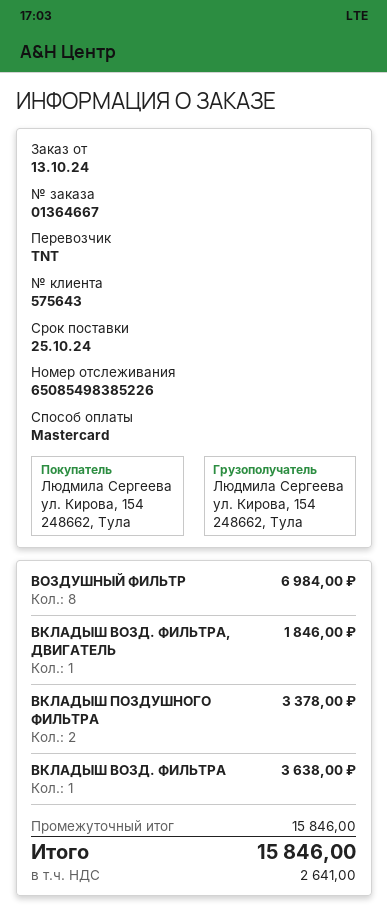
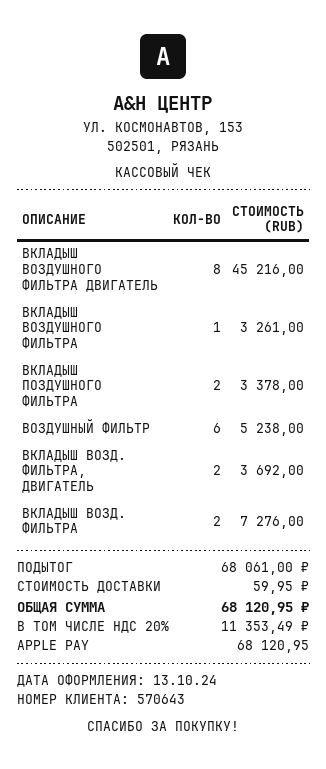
customer number: 575643 -> 570643
payment method: Mastercard -> Apple Pay
ВОЗДУШНЫЙ ФИЛЬТР: 8 for 6984.00 -> 6 for 5238.00
ВКЛАДЫШ ВОЗД. ФИЛЬТРА, ДВИГАТЕЛЬ: 1 for 1846.00 -> 2 for 3692.00
ВКЛАДЫШ ВОЗД. ФИЛЬТРА: 1 for 3638.00 -> 2 for 7276.00
ВКЛАДЫШ ВОЗДУШНОГО ФИЛЬТРА ДВИГАТЕЛЬ: none -> 8 for 45216.00
ВКЛАДЫШ ВОЗДУШНОГО ФИЛЬТРА: none -> 1 for 3261.00
subtotal: 15846.00 -> 68061.00
shipping: none -> 59.95
tax: 2641.00 -> 11353.49
total: 15846.00 -> 68120.95

